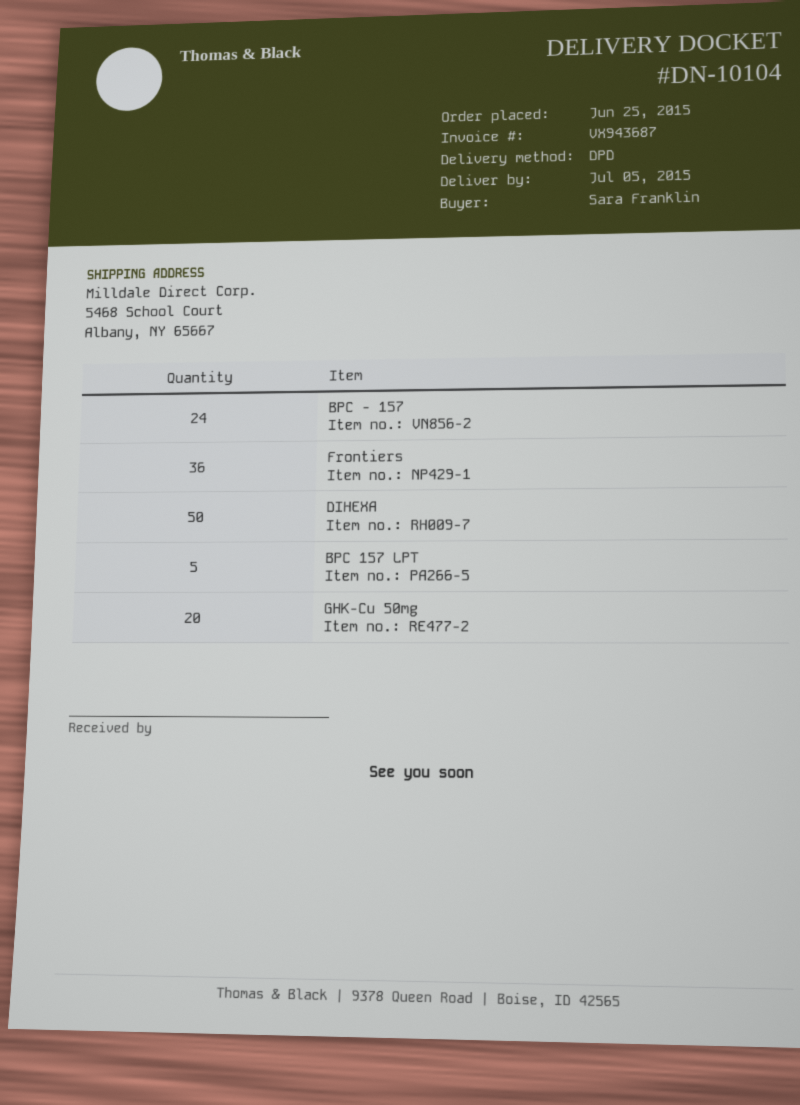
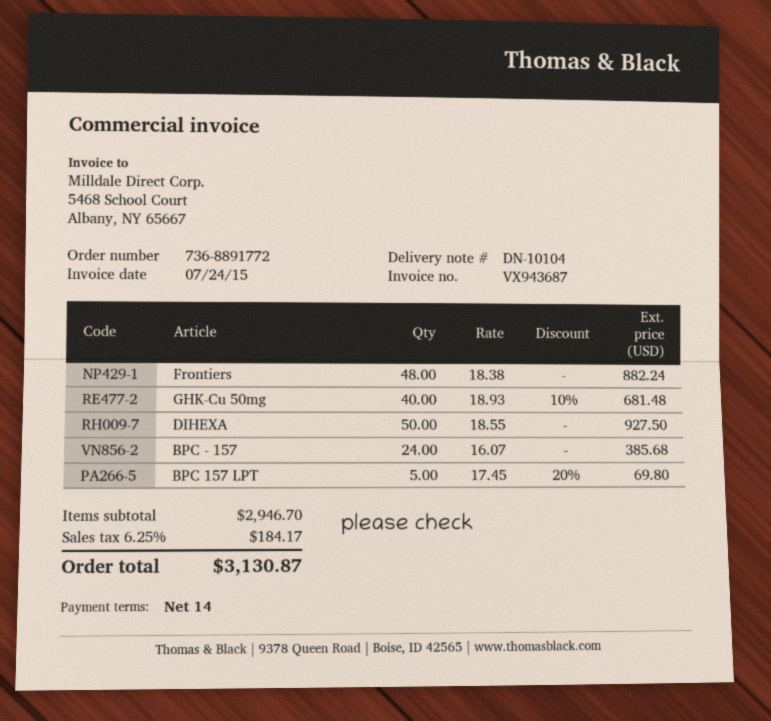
Frontiers: 36 -> 48
GHK-Cu 50mg: 20 -> 40

